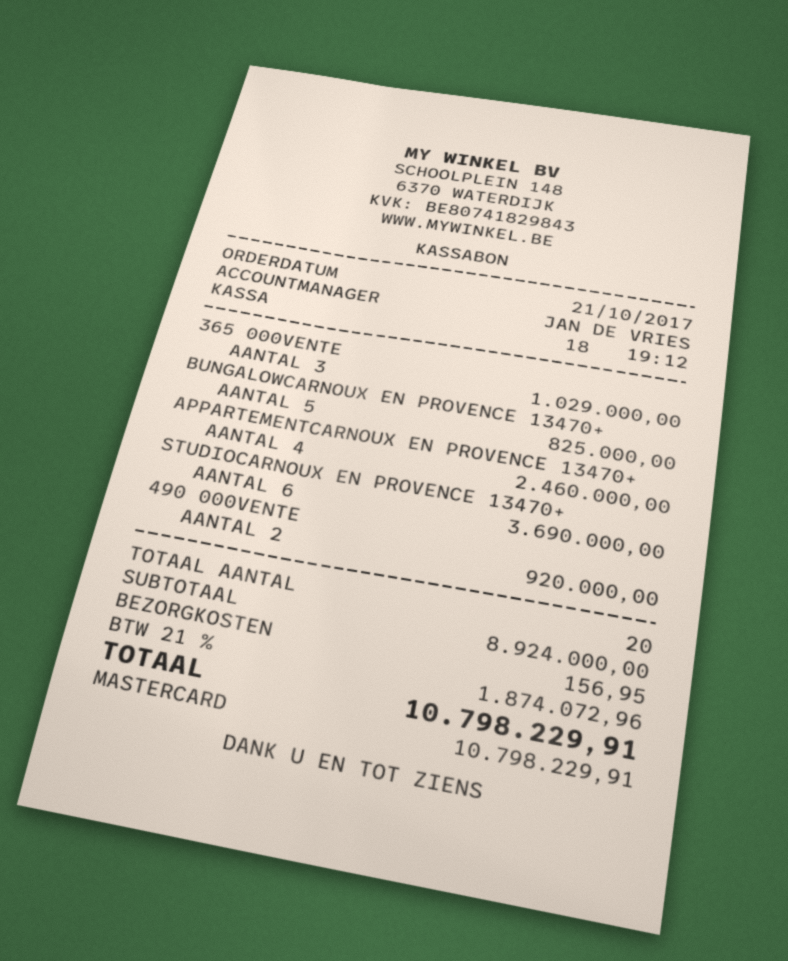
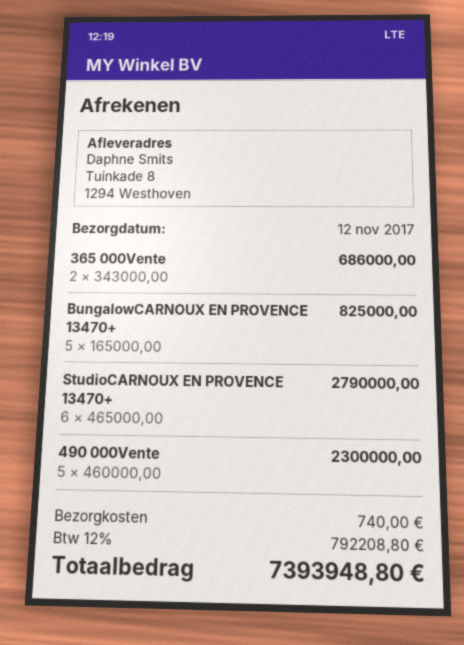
365 000VENTE: 3 for 1029000.00 -> 2 for 686000.00
APPARTEMENTCARNOUX EN PROVENCE 13470+: 4 for 2460000.00 -> none
STUDIOCARNOUX EN PROVENCE 13470+: 6 for 3690000.00 -> 6 for 2790000.00
490 000VENTE: 2 for 920000.00 -> 5 for 2300000.00
shipping: 156.95 -> 740.00
tax: 21% = 1874072.96 -> 12% = 792208.80
total: 10798229.91 -> 7393948.80

